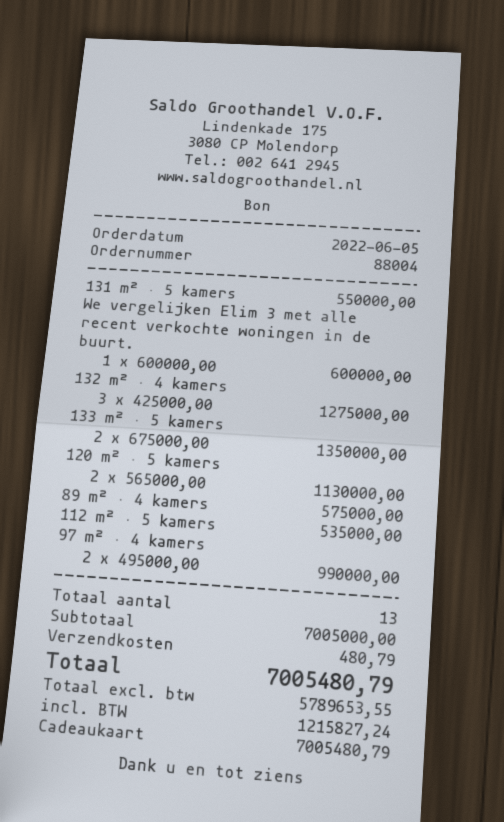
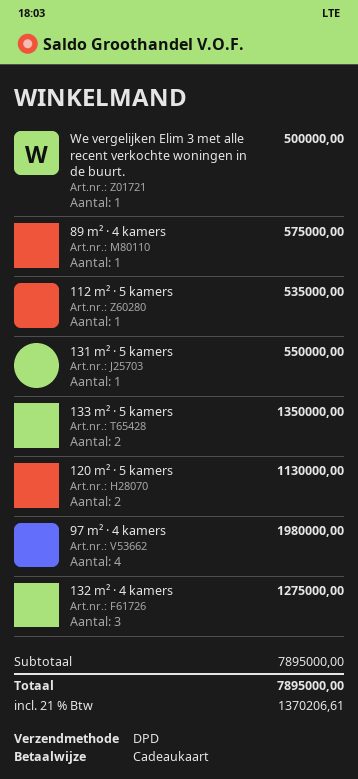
We vergelijken Elim 3 met alle recent verkochte woningen in de buurt.: 1 for 600000.00 -> 1 for 500000.00
97 m² · 4 kamers: 2 for 990000.00 -> 4 for 1980000.00
subtotal: 7005000.00 -> 7895000.00
shipping: 480.79 -> none
tax: 1215827.24 -> 1370206.61
total: 7005480.79 -> 7895000.00

